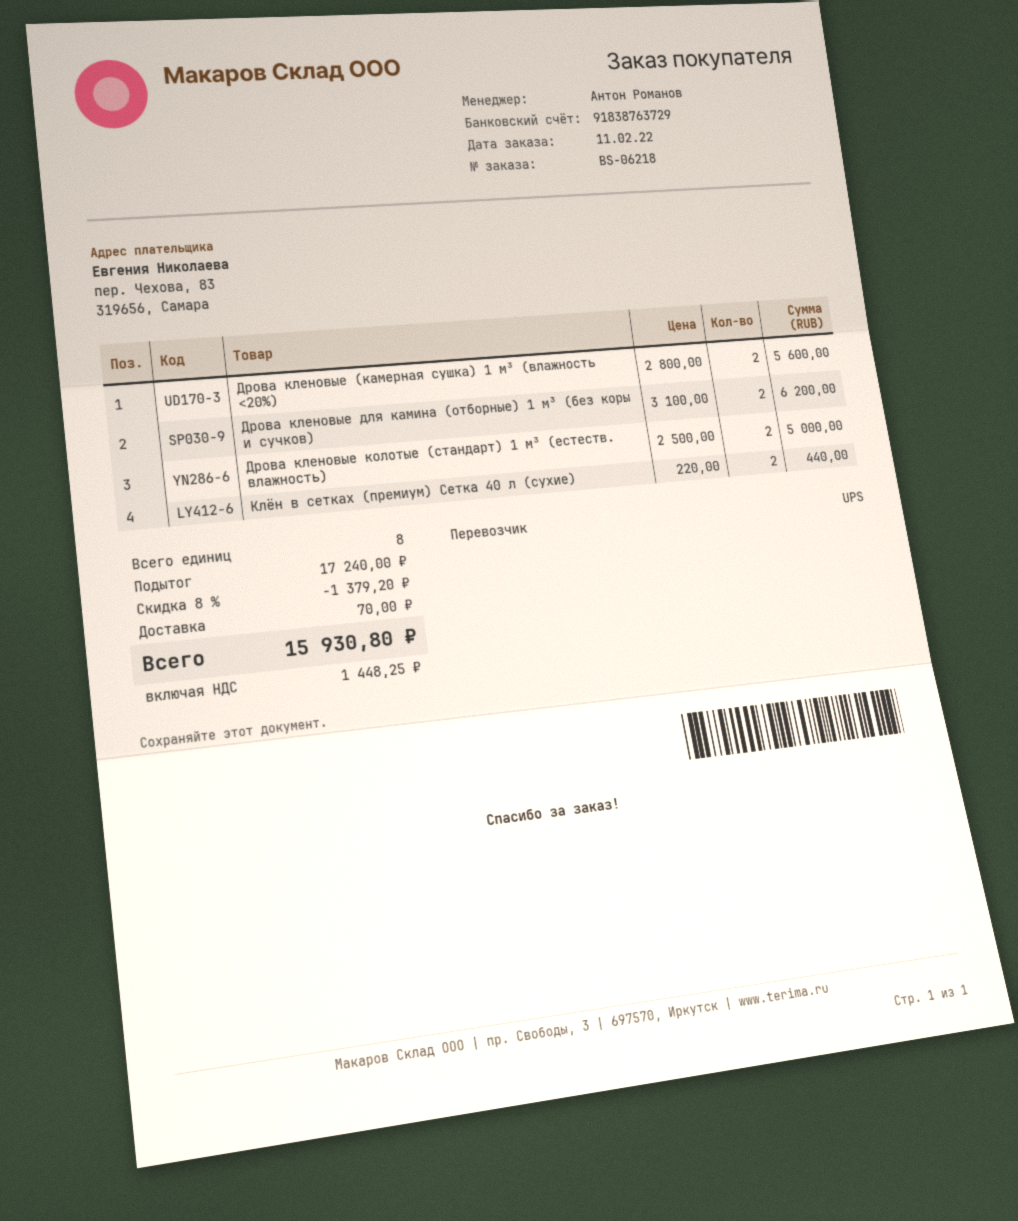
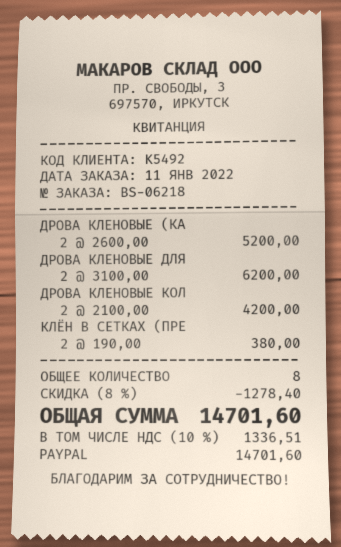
order date: 2022-02-11 -> 2022-01-11
Дрова кленовые (камерная сушка) 1 м³ (влажность <20%): 2 x 2800.00 = 5600.00 -> 2 x 2600.00 = 5200.00
Дрова кленовые колотые (стандарт) 1 м³ (естеств. влажность): 2 x 2500.00 = 5000.00 -> 2 x 2100.00 = 4200.00
Клён в сетках (премиум) Сетка 40 л (сухие): 2 x 220.00 = 440.00 -> 2 x 190.00 = 380.00
discount: 8% = 1379.20 -> 8% = 1278.40
shipping: 70.00 -> none
tax: 1448.25 -> 1336.51
total: 15930.80 -> 14701.60

